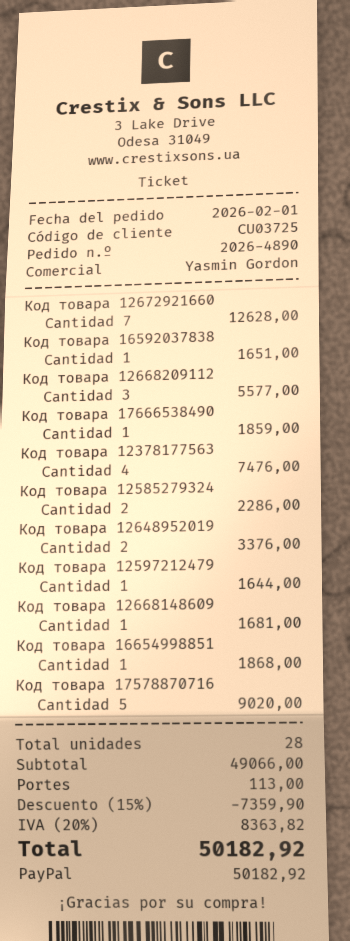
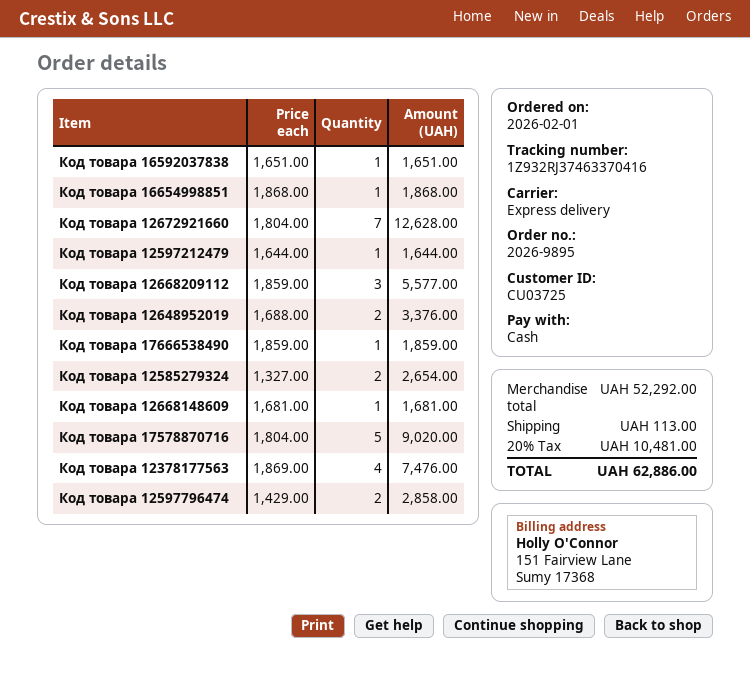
order number: 2026-4890 -> 2026-9895
payment method: PayPal -> cash
Код товара 12585279324: 2 for 2286.00 -> 2 for 2654.00
Код товара 12597796474: none -> 2 for 2858.00
subtotal: 49066.00 -> 52292.00
discount: 15% = 7359.90 -> none
tax: 20% = 8363.82 -> 20% = 10481.00
total: 50182.92 -> 62886.00

